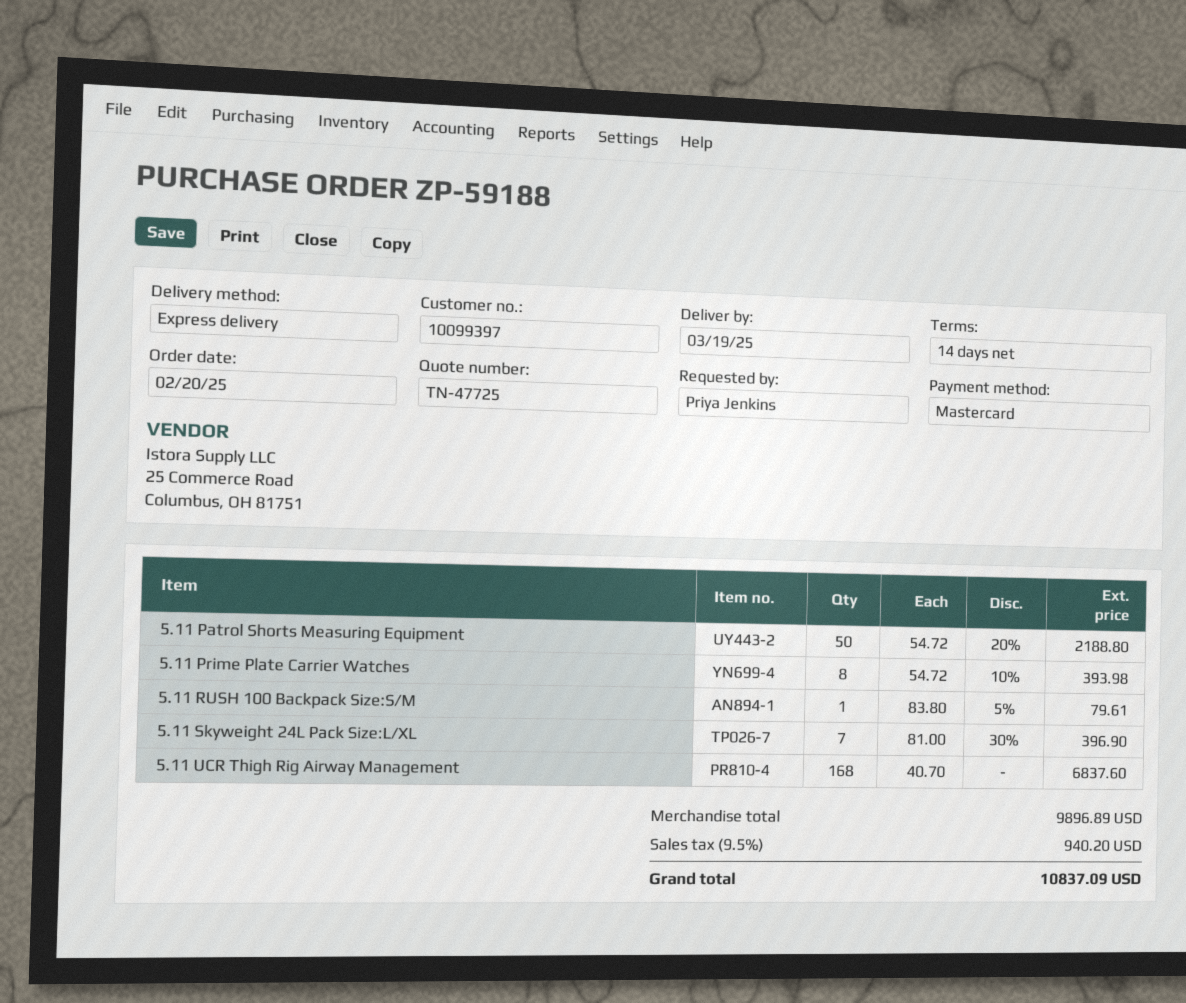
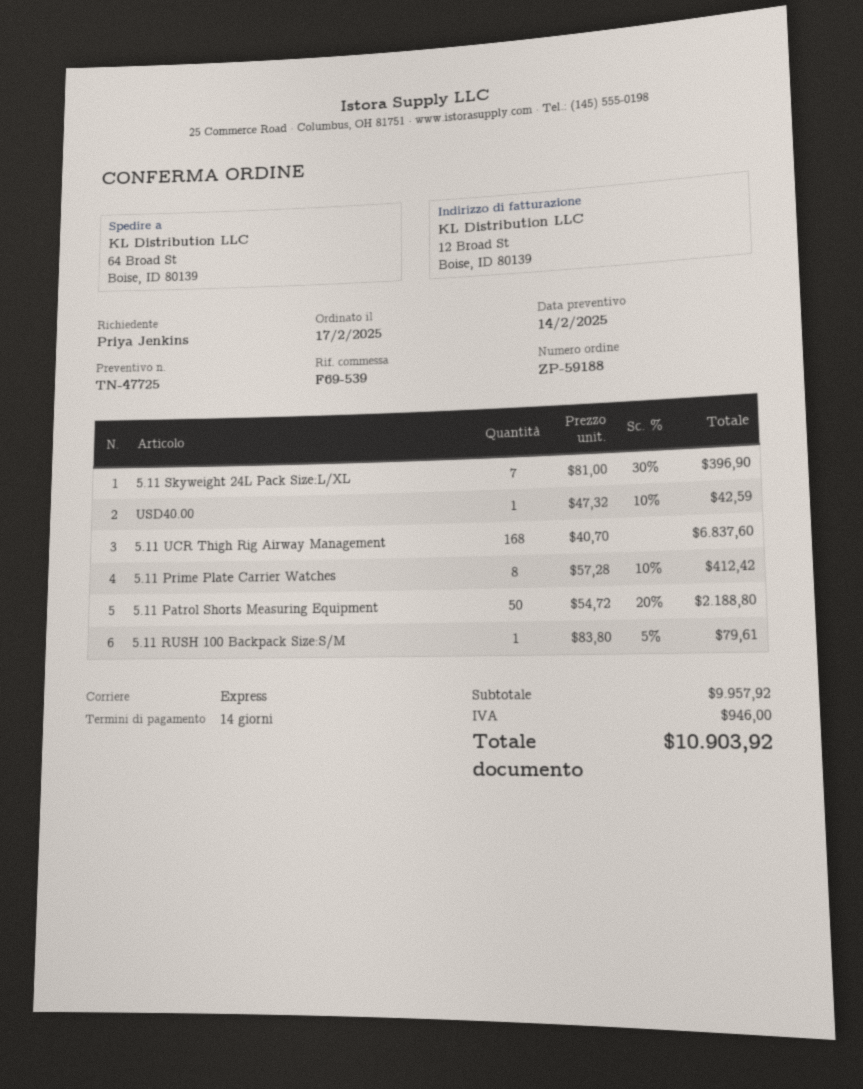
order date: 2025-02-20 -> 2025-02-17
5.11 Prime Plate Carrier Watches: 8 x 54.72 - 10% = 393.98 -> 8 x 57.28 - 10% = 412.42
USD40.00: none -> 1 x 47.32 - 10% = 42.59
subtotal: 9896.89 -> 9957.92
tax: 940.20 -> 946.00
total: 10837.09 -> 10903.92

